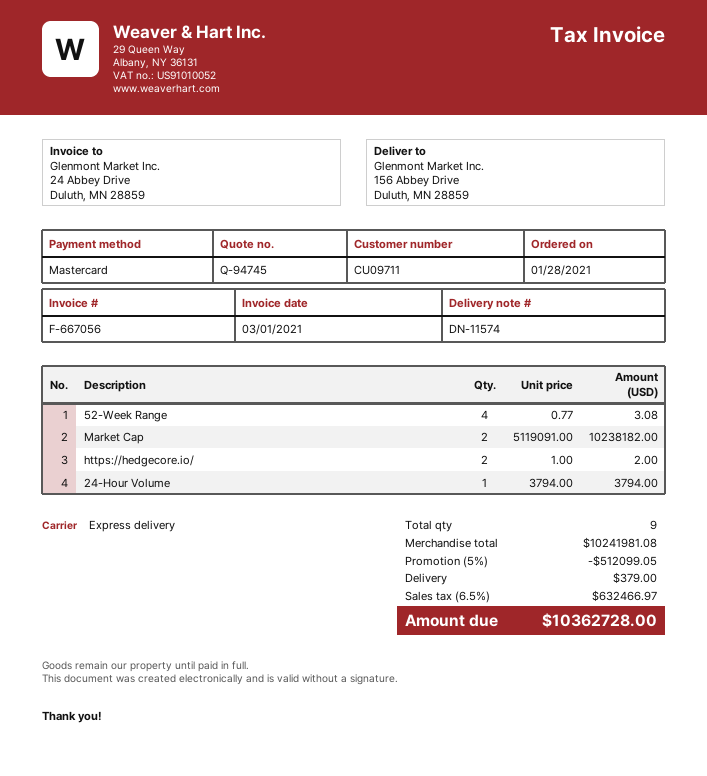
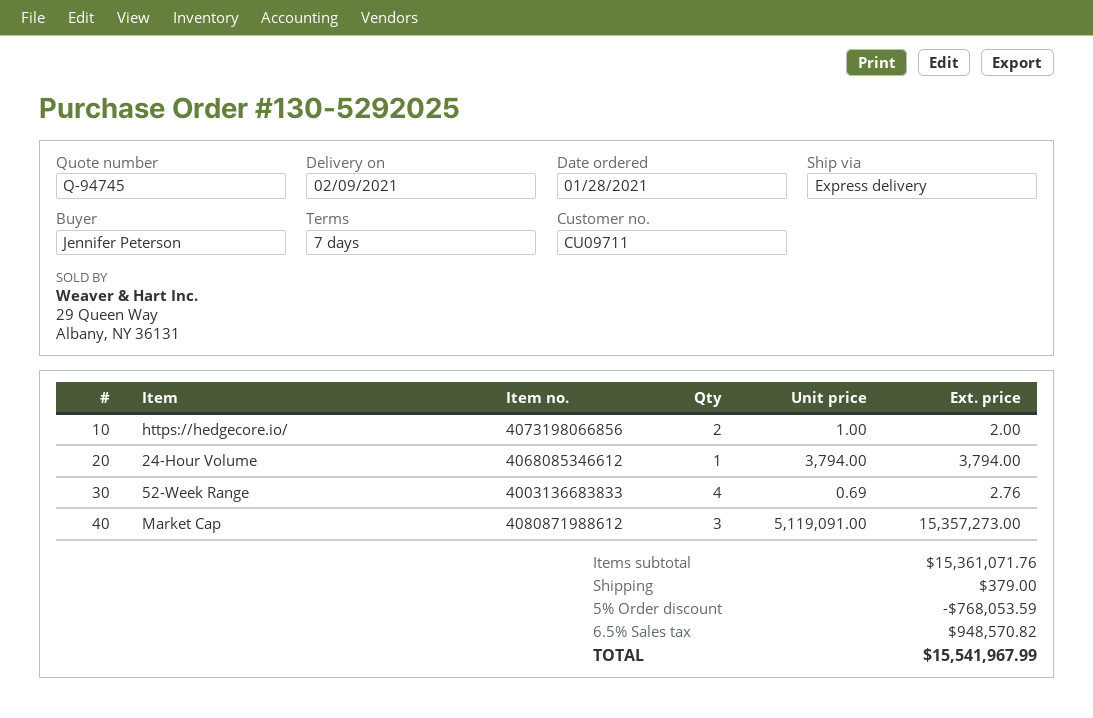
52-Week Range: 4 x 0.77 = 3.08 -> 4 x 0.69 = 2.76
Market Cap: 2 x 5119091.00 = 10238182.00 -> 3 x 5119091.00 = 15357273.00
subtotal: 10241981.08 -> 15361071.76
discount: 5% = 512099.05 -> 5% = 768053.59
tax: 6.5% = 632466.97 -> 6.5% = 948570.82
total: 10362728.00 -> 15541967.99

